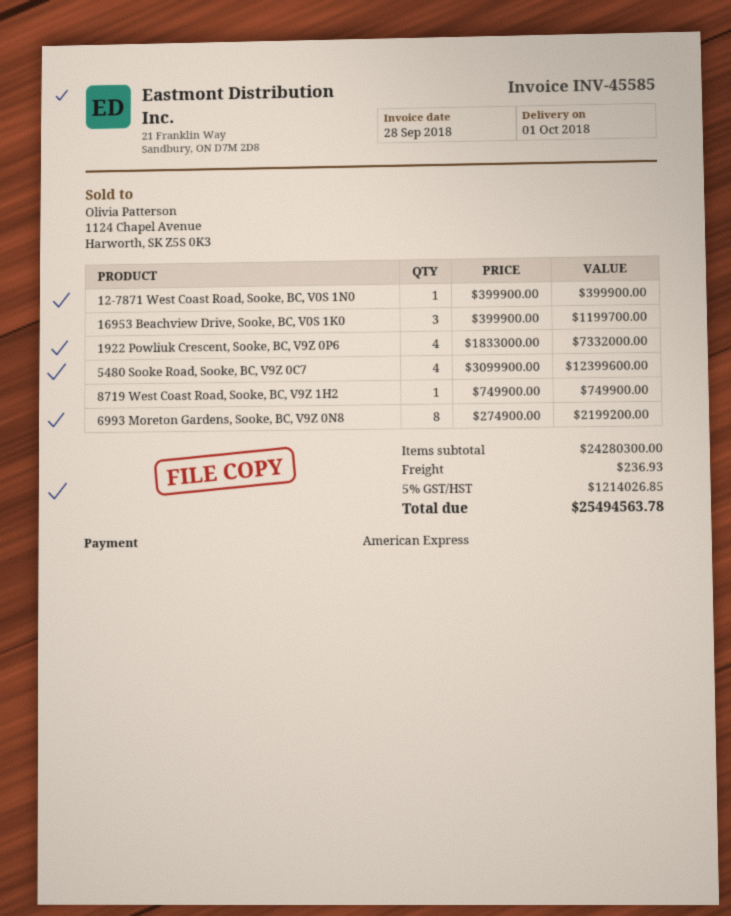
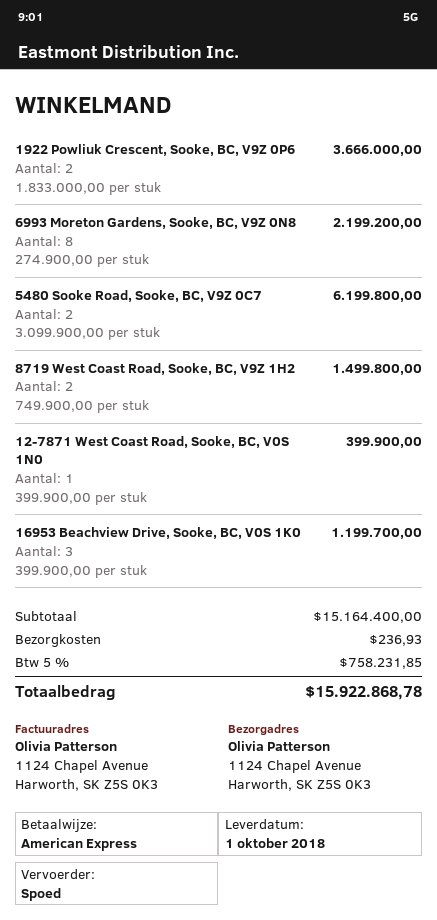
1922 Powliuk Crescent, Sooke, BC, V9Z 0P6: 4 x 1833000.00 = 7332000.00 -> 2 x 1833000.00 = 3666000.00
5480 Sooke Road, Sooke, BC, V9Z 0C7: 4 x 3099900.00 = 12399600.00 -> 2 x 3099900.00 = 6199800.00
8719 West Coast Road, Sooke, BC, V9Z 1H2: 1 x 749900.00 = 749900.00 -> 2 x 749900.00 = 1499800.00
subtotal: 24280300.00 -> 15164400.00
tax: 5% = 1214026.85 -> 5% = 758231.85
total: 25494563.78 -> 15922868.78

